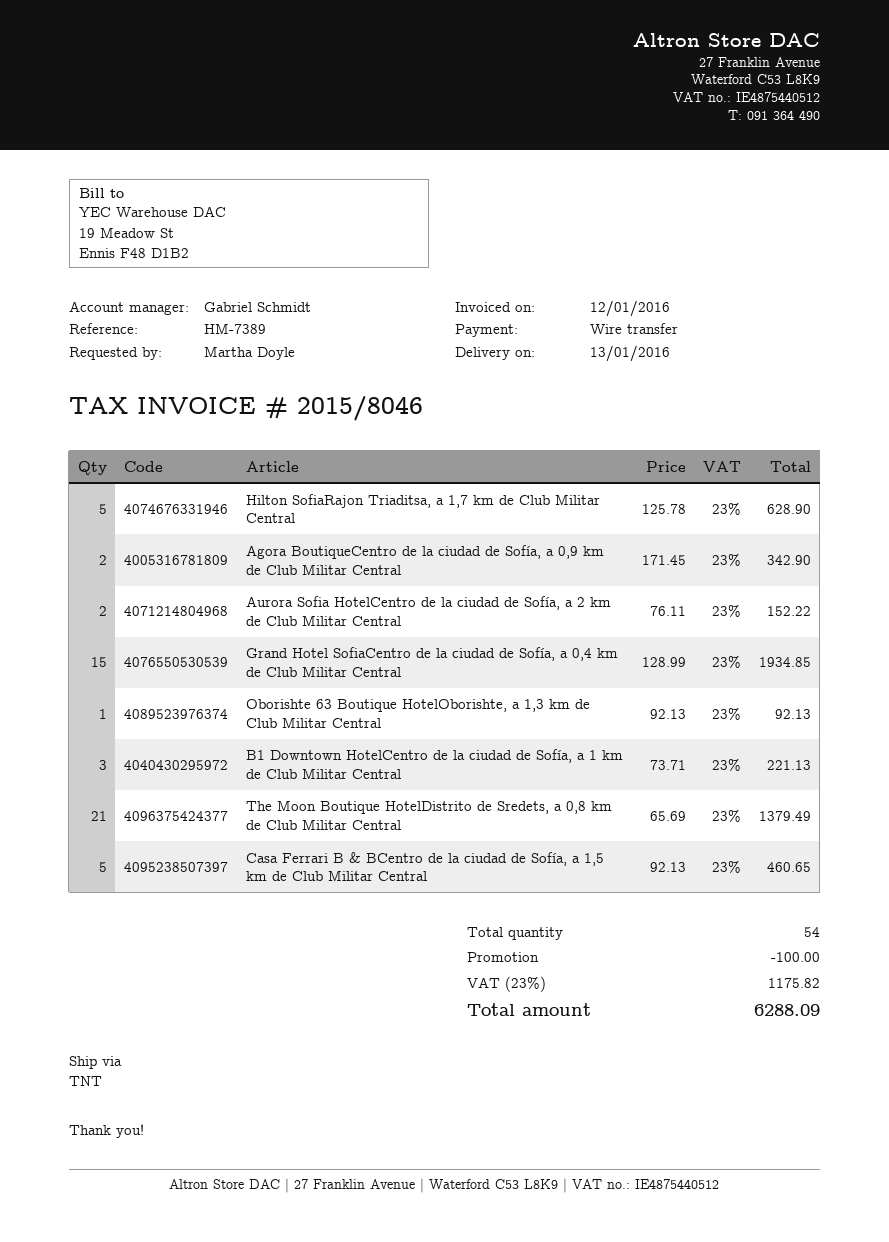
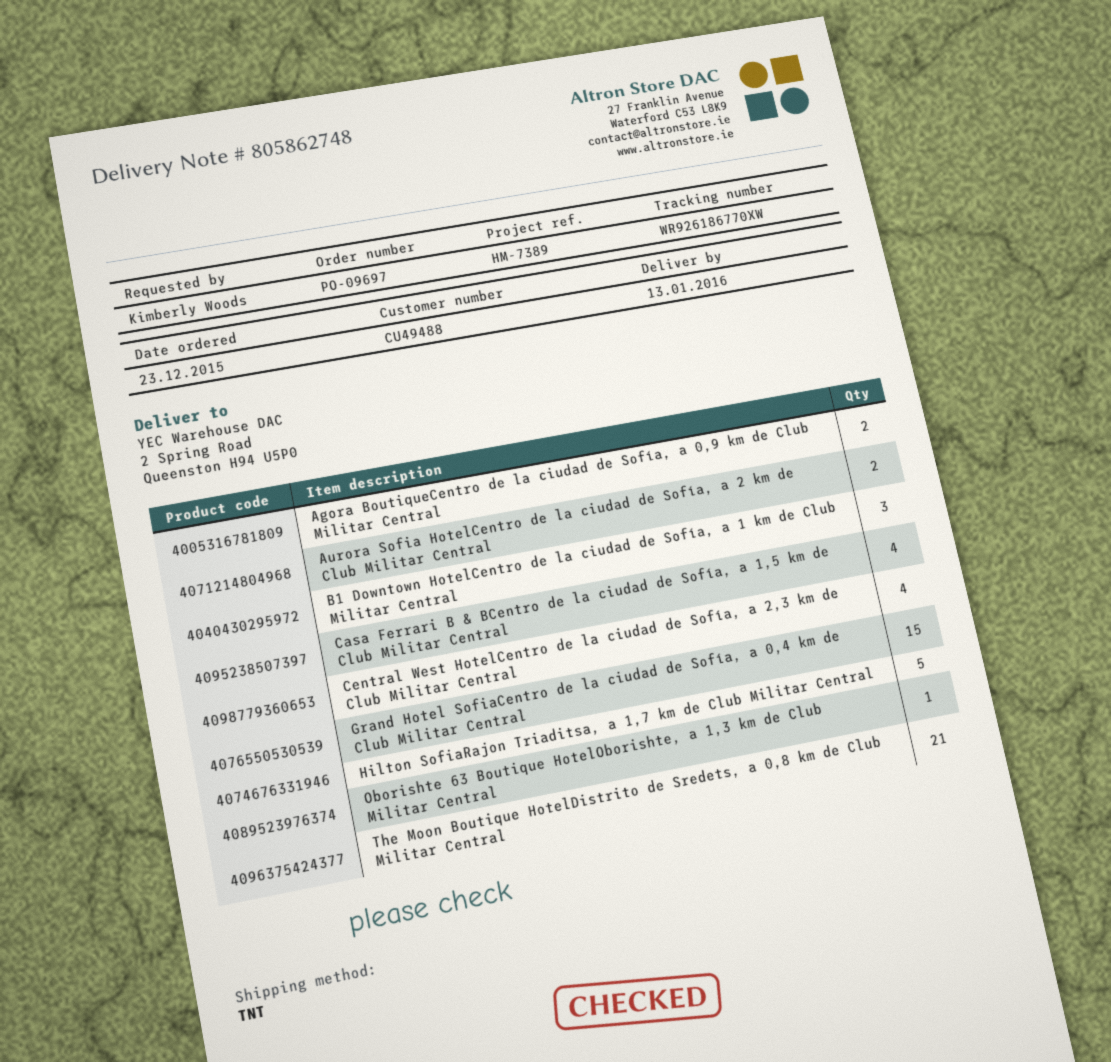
ordered by: Martha Doyle -> Kimberly Woods
Casa Ferrari B & BCentro de la ciudad de Sofía, a 1,5 km de Club Militar Central: 5 -> 4
Central West HotelCentro de la ciudad de Sofía, a 2,3 km de Club Militar Central: none -> 4

